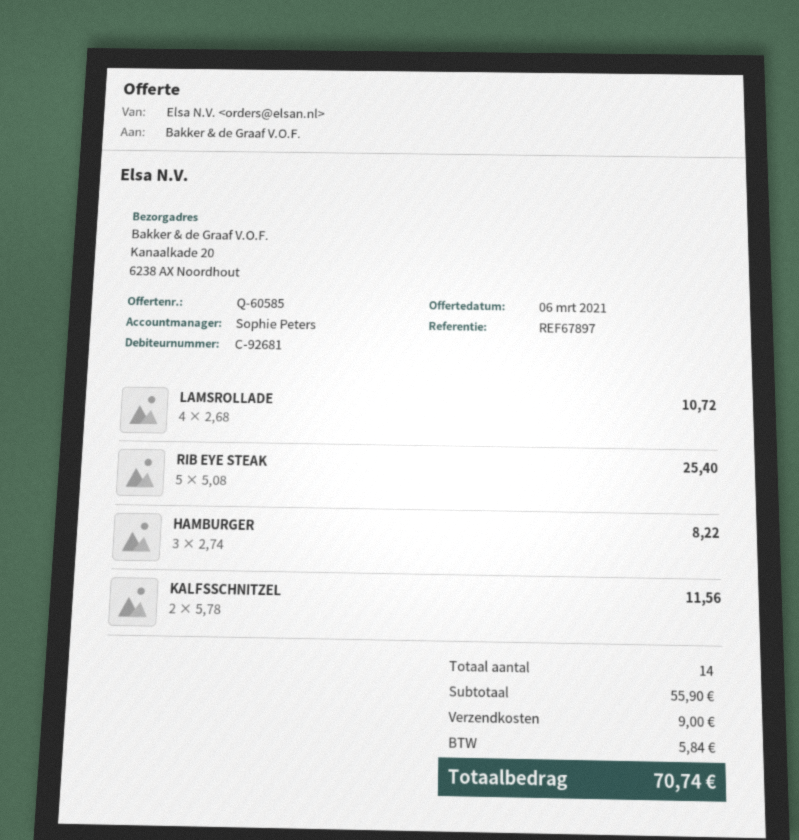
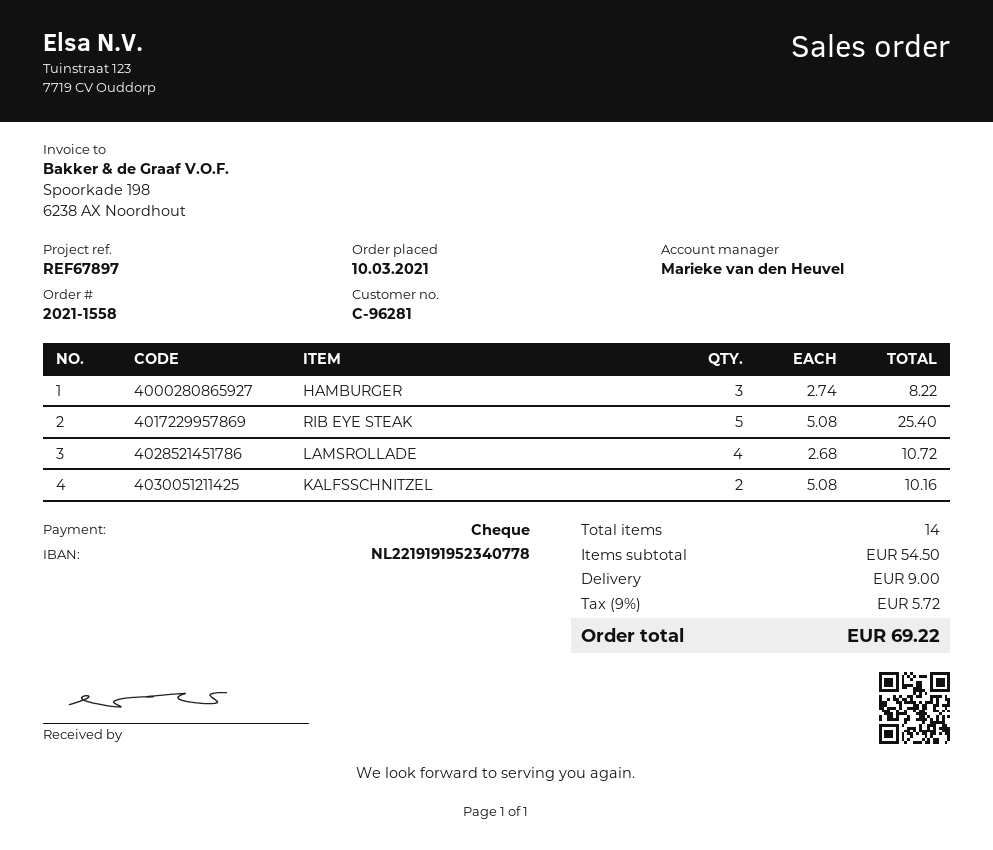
customer number: C-92681 -> C-96281
sales rep: Sophie Peters -> Marieke van den Heuvel
KALFSSCHNITZEL: 2 x 5.78 = 11.56 -> 2 x 5.08 = 10.16
subtotal: 55.90 -> 54.50
tax: 5.84 -> 5.72
total: 70.74 -> 69.22

